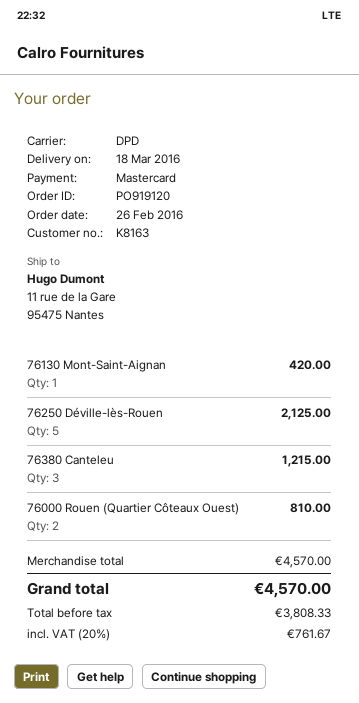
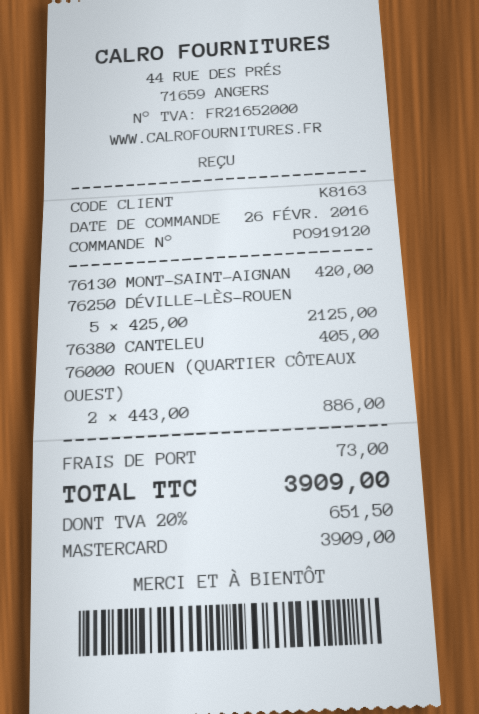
76380 Canteleu: 3 for 1215.00 -> 1 for 405.00
76000 Rouen (Quartier Côteaux Ouest): 2 for 810.00 -> 2 for 886.00
shipping: none -> 73.00
tax: 20% = 761.67 -> 20% = 651.50
total: 4570.00 -> 3909.00

